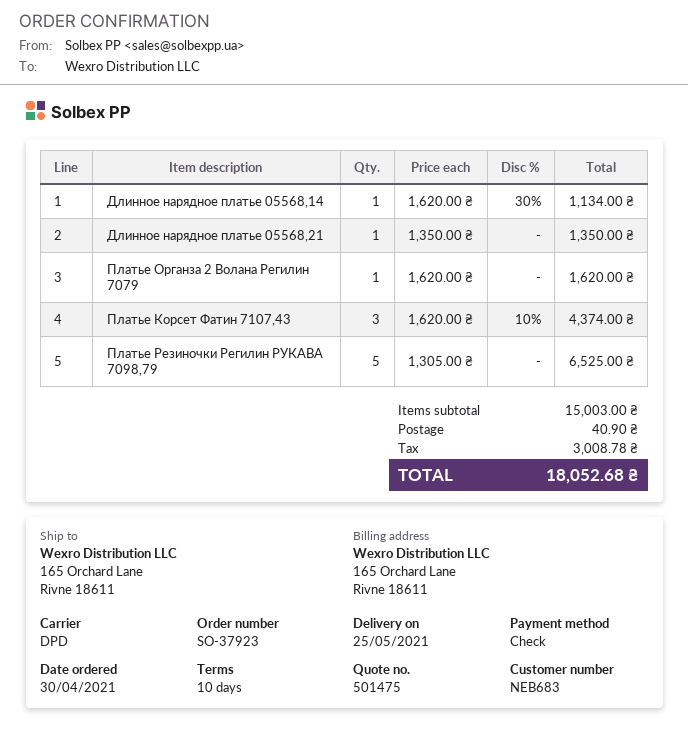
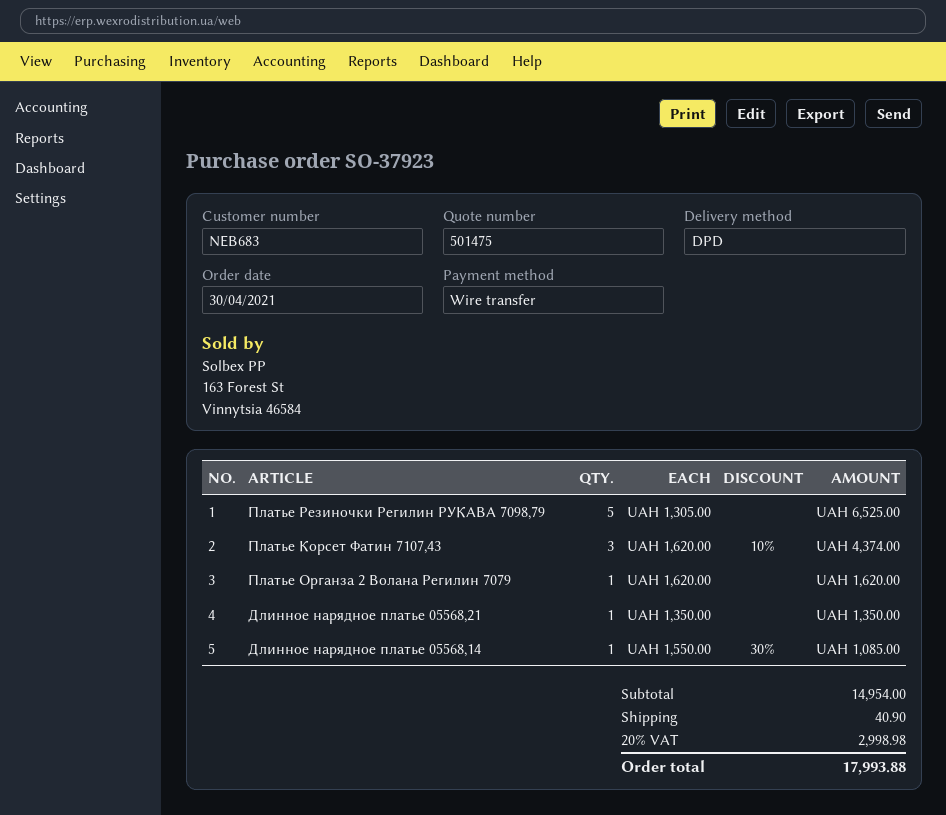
payment method: cheque -> bank transfer
Длинное нарядное платье 05568,14: 1 x 1620.00 - 30% = 1134.00 -> 1 x 1550.00 - 30% = 1085.00
subtotal: 15003.00 -> 14954.00
tax: 3008.78 -> 2998.98
total: 18052.68 -> 17993.88

